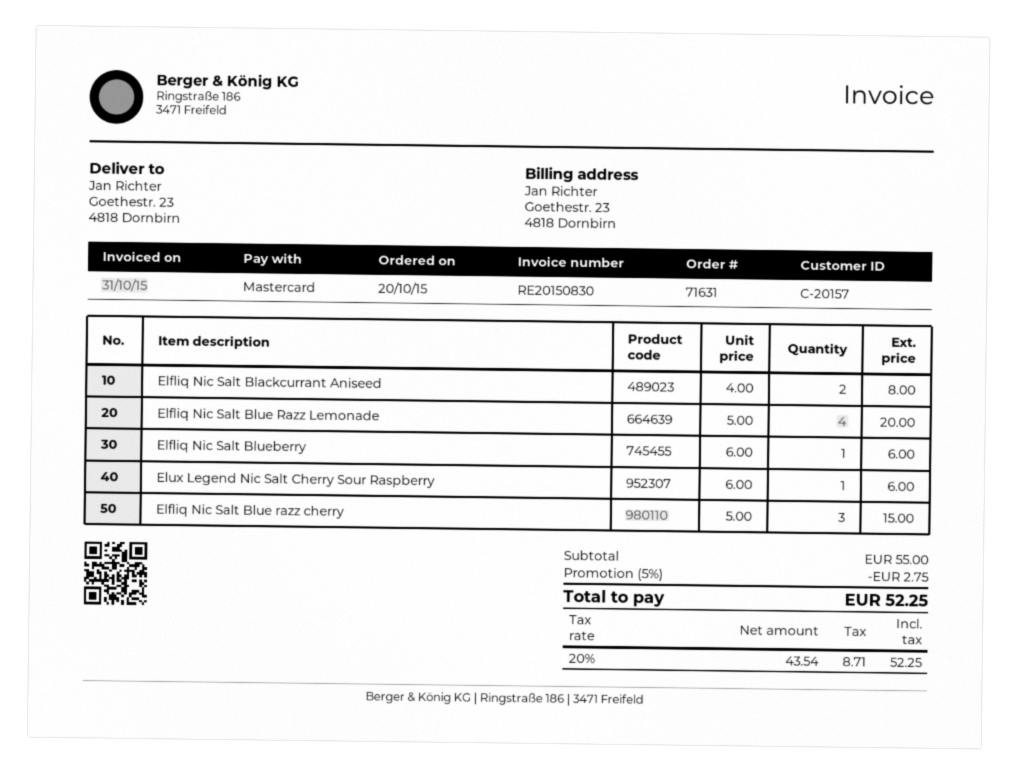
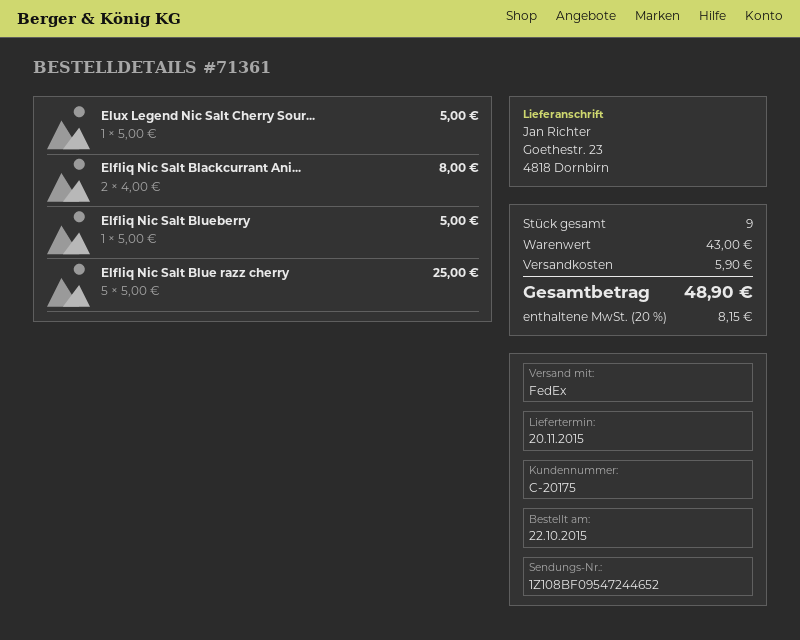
order number: 71631 -> 71361
order date: 2015-10-20 -> 2015-10-22
customer number: C-20157 -> C-20175
Elfliq Nic Salt Blue Razz Lemonade: 4 x 5.00 = 20.00 -> none
Elfliq Nic Salt Blueberry: 1 x 6.00 = 6.00 -> 1 x 5.00 = 5.00
Elux Legend Nic Salt Cherry Sour Raspberry: 1 x 6.00 = 6.00 -> 1 x 5.00 = 5.00
Elfliq Nic Salt Blue razz cherry: 3 x 5.00 = 15.00 -> 5 x 5.00 = 25.00
subtotal: 55.00 -> 43.00
discount: 5% = 2.75 -> none
shipping: none -> 5.90
tax: 20% = 8.71 -> 20% = 8.15
total: 52.25 -> 48.90

